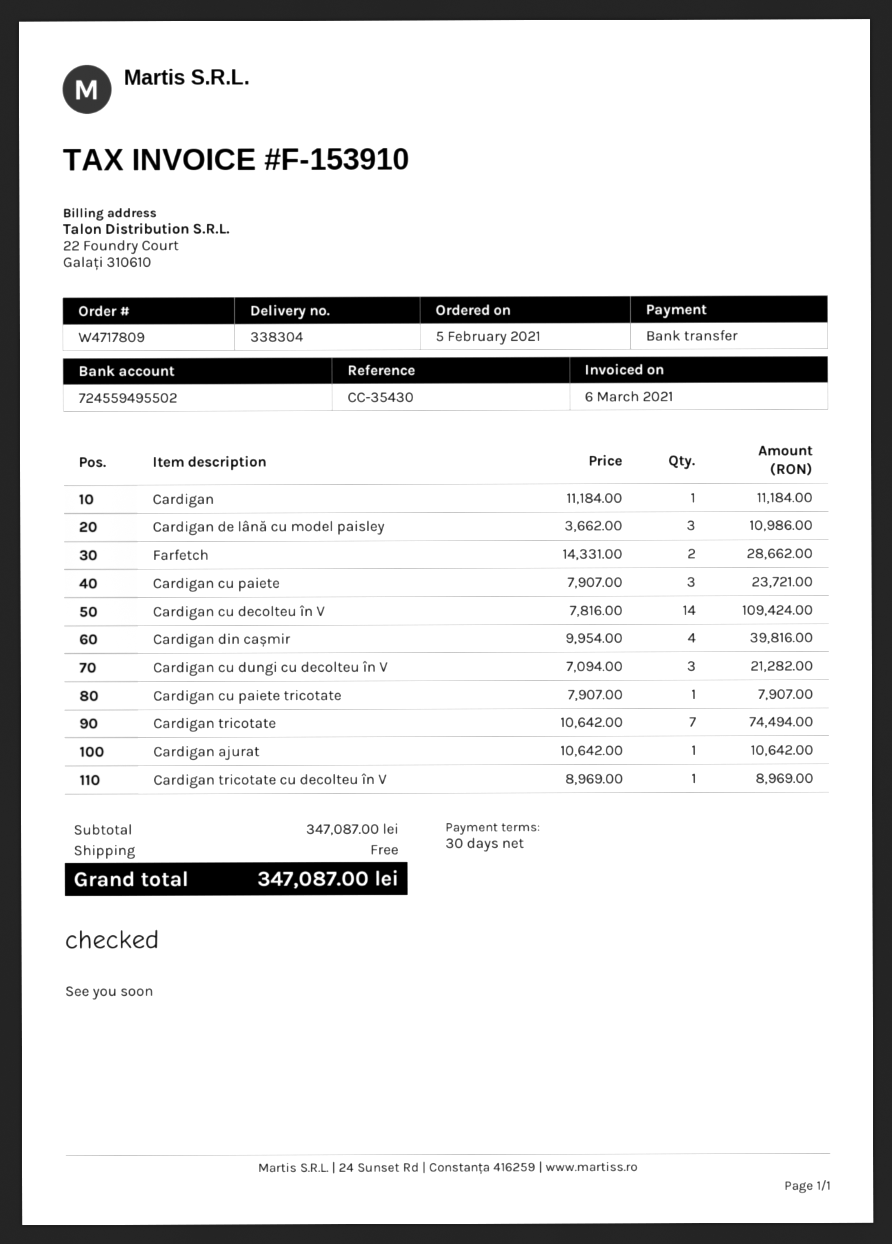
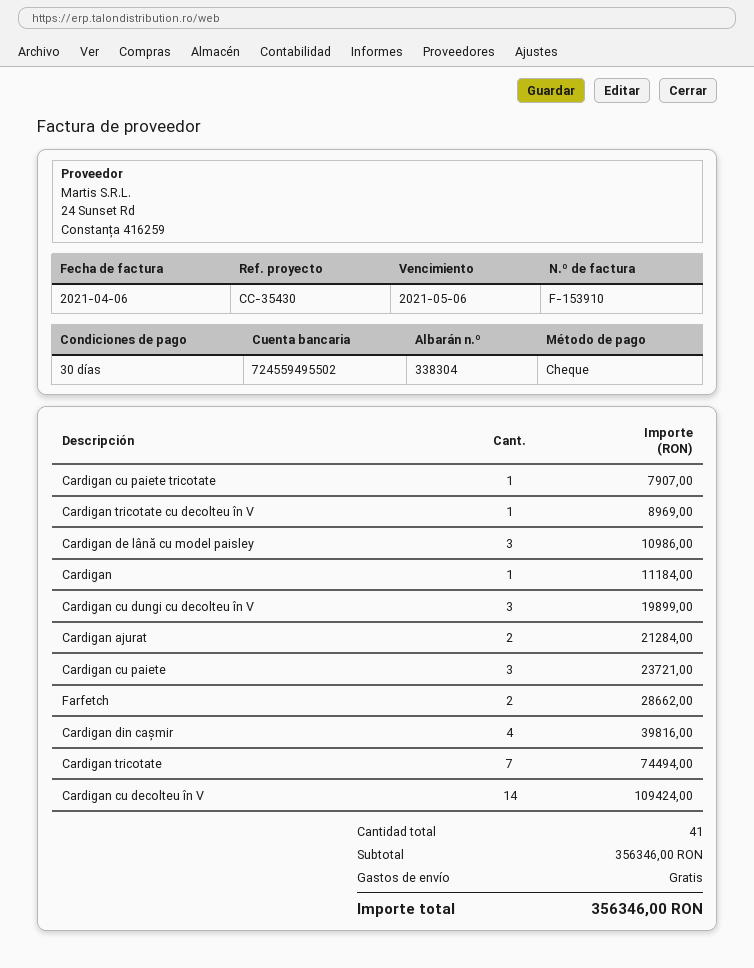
invoice date: 2021-03-06 -> 2021-04-06
payment method: bank transfer -> cheque
Cardigan cu dungi cu decolteu în V: 3 for 21282.00 -> 3 for 19899.00
Cardigan ajurat: 1 for 10642.00 -> 2 for 21284.00
subtotal: 347087.00 -> 356346.00
total: 347087.00 -> 356346.00

